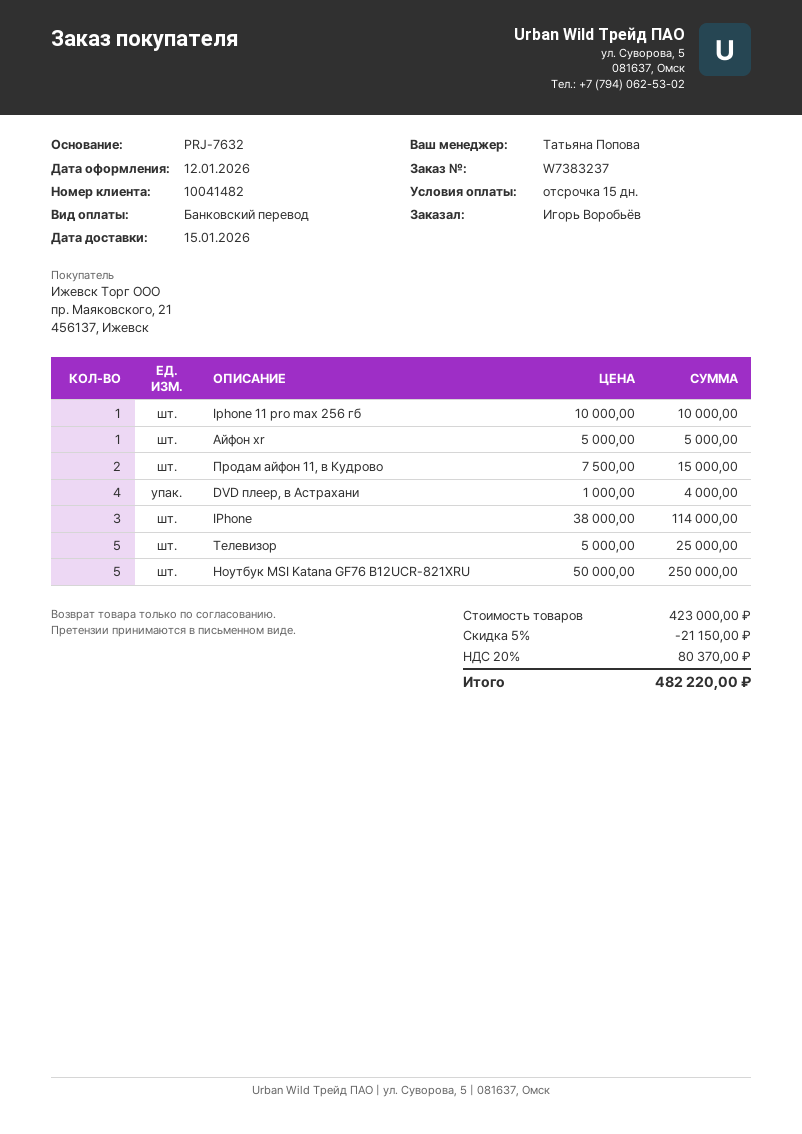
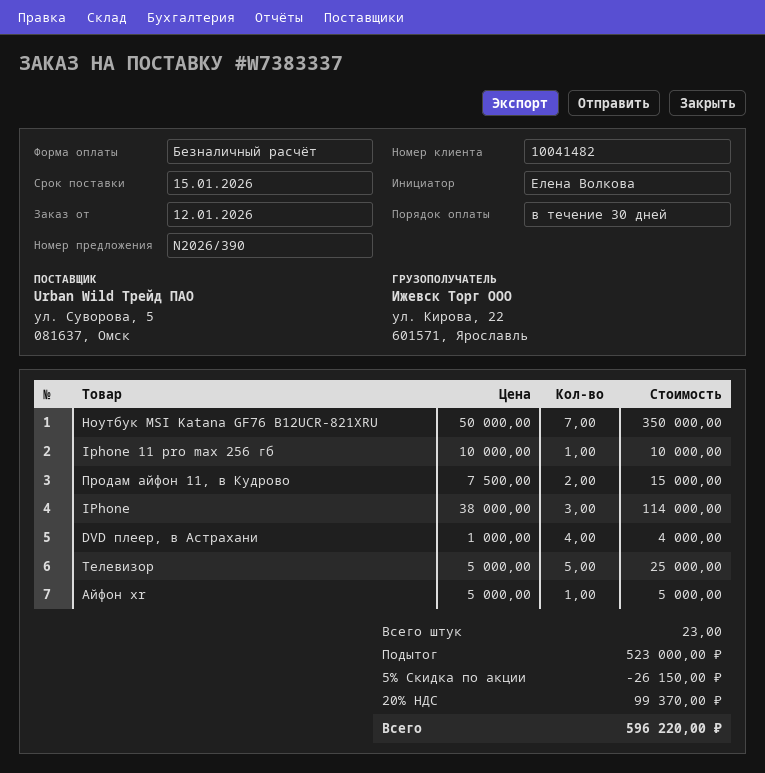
order number: W7383237 -> W7383337
payment terms: 15 days -> 30 days
ordered by: Игорь Воробьёв -> Елена Волкова
Ноутбук MSI Katana GF76 B12UCR-821XRU: 5 x 50000.00 = 250000.00 -> 7 x 50000.00 = 350000.00
subtotal: 423000.00 -> 523000.00
discount: 5% = 21150.00 -> 5% = 26150.00
tax: 20% = 80370.00 -> 20% = 99370.00
total: 482220.00 -> 596220.00

